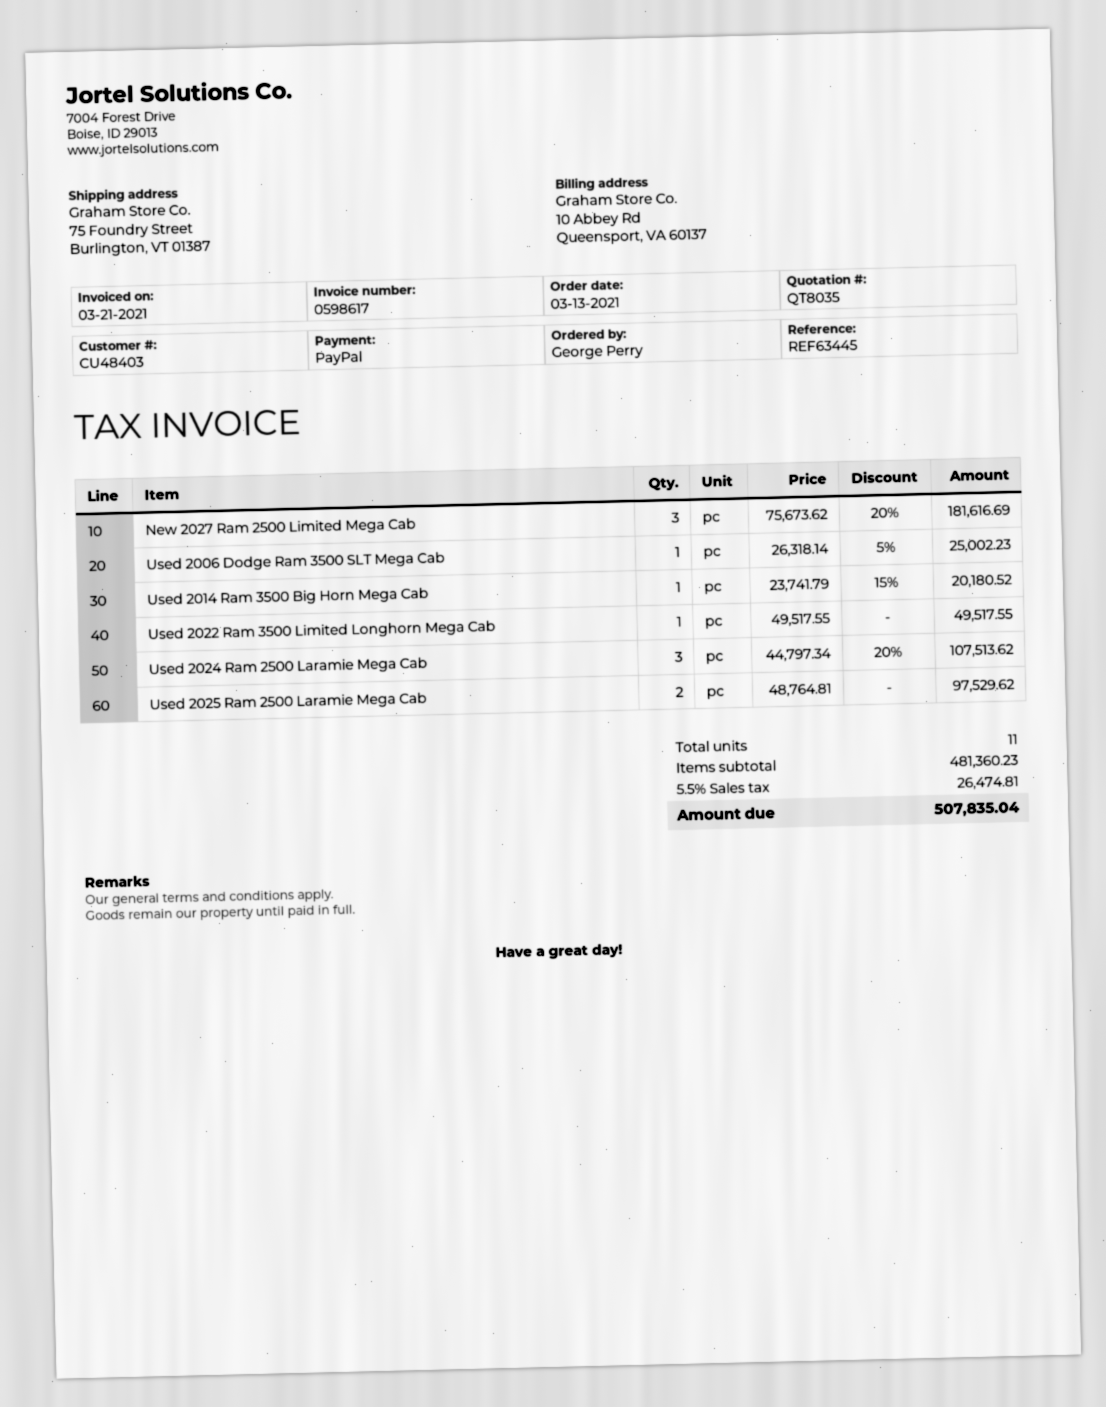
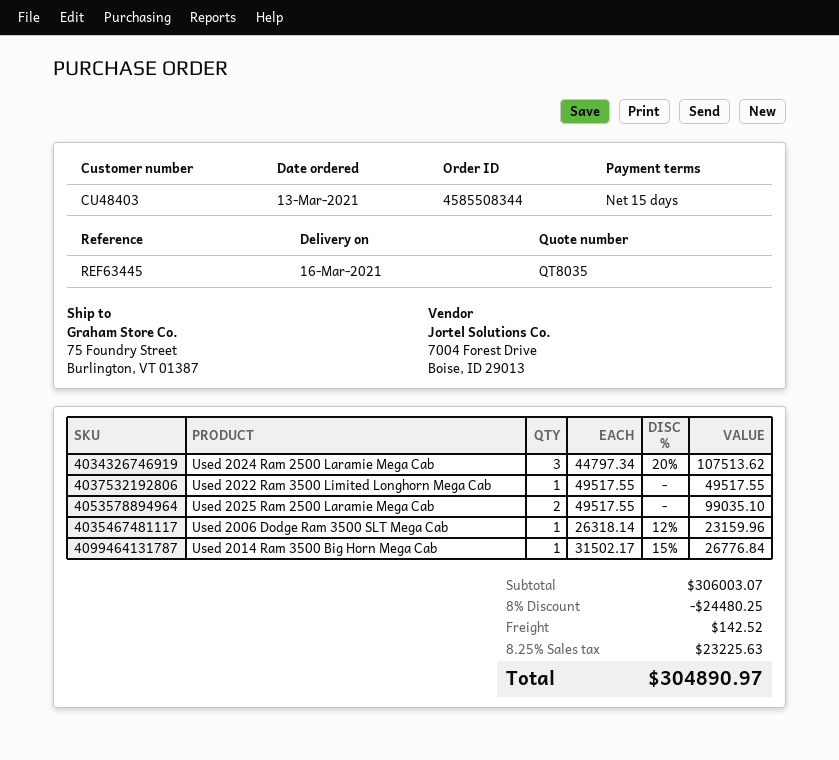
New 2027 Ram 2500 Limited Mega Cab: 3 x 75673.62 - 20% = 181616.69 -> none
Used 2006 Dodge Ram 3500 SLT Mega Cab: 1 x 26318.14 - 5% = 25002.23 -> 1 x 26318.14 - 12% = 23159.96
Used 2014 Ram 3500 Big Horn Mega Cab: 1 x 23741.79 - 15% = 20180.52 -> 1 x 31502.17 - 15% = 26776.84
Used 2025 Ram 2500 Laramie Mega Cab: 2 x 48764.81 = 97529.62 -> 2 x 49517.55 = 99035.10
subtotal: 481360.23 -> 306003.07
discount: none -> 8% = 24480.25
shipping: none -> 142.52
tax: 5.5% = 26474.81 -> 8.25% = 23225.63
total: 507835.04 -> 304890.97

